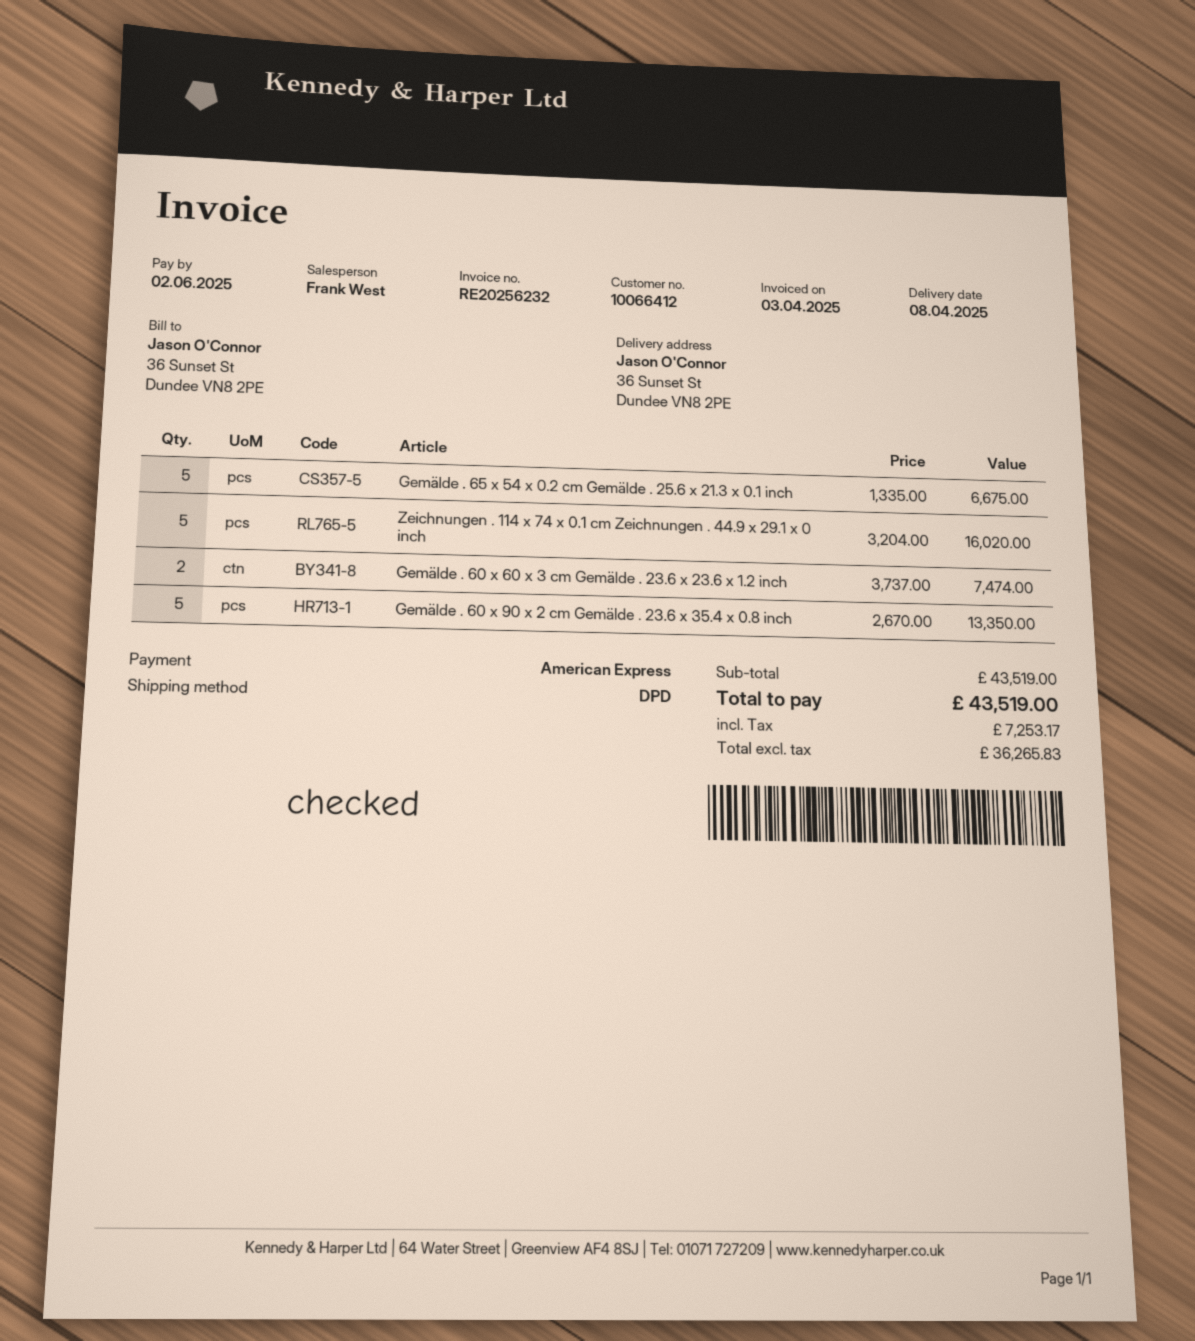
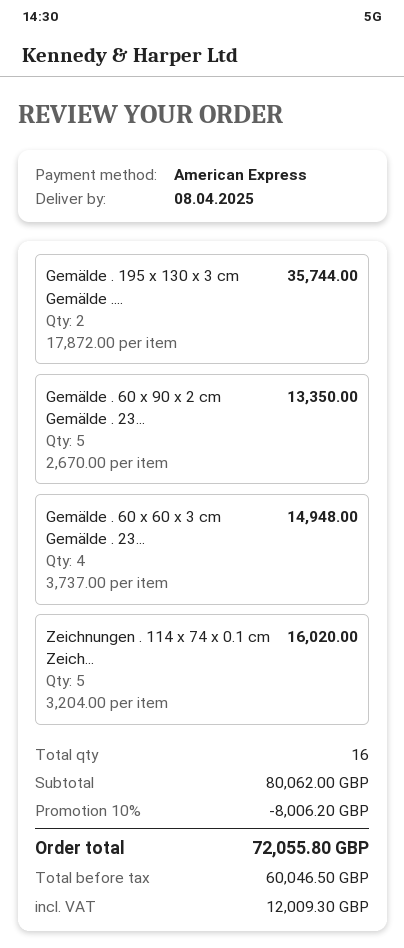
Gemälde . 65 x 54 x 0.2 cm Gemälde . 25.6 x 21.3 x 0.1 inch: 5 x 1335.00 = 6675.00 -> none
Gemälde . 60 x 60 x 3 cm Gemälde . 23.6 x 23.6 x 1.2 inch: 2 x 3737.00 = 7474.00 -> 4 x 3737.00 = 14948.00
Gemälde . 195 x 130 x 3 cm Gemälde ....: none -> 2 x 17872.00 = 35744.00
subtotal: 43519.00 -> 80062.00
discount: none -> 10% = 8006.20
net: 36265.83 -> 60046.50
tax: 7253.17 -> 12009.30
total: 43519.00 -> 72055.80

